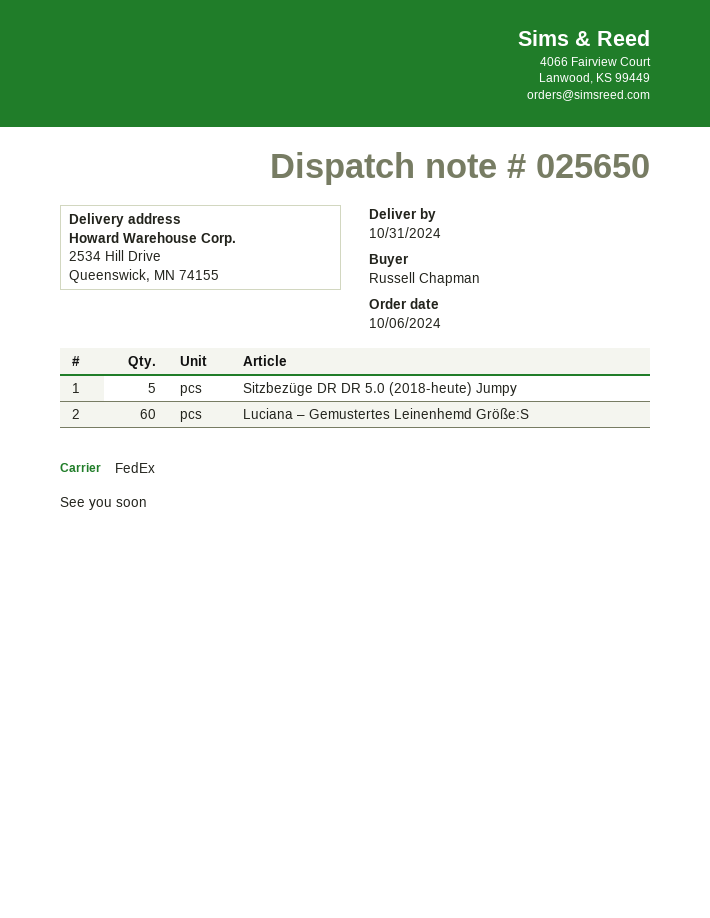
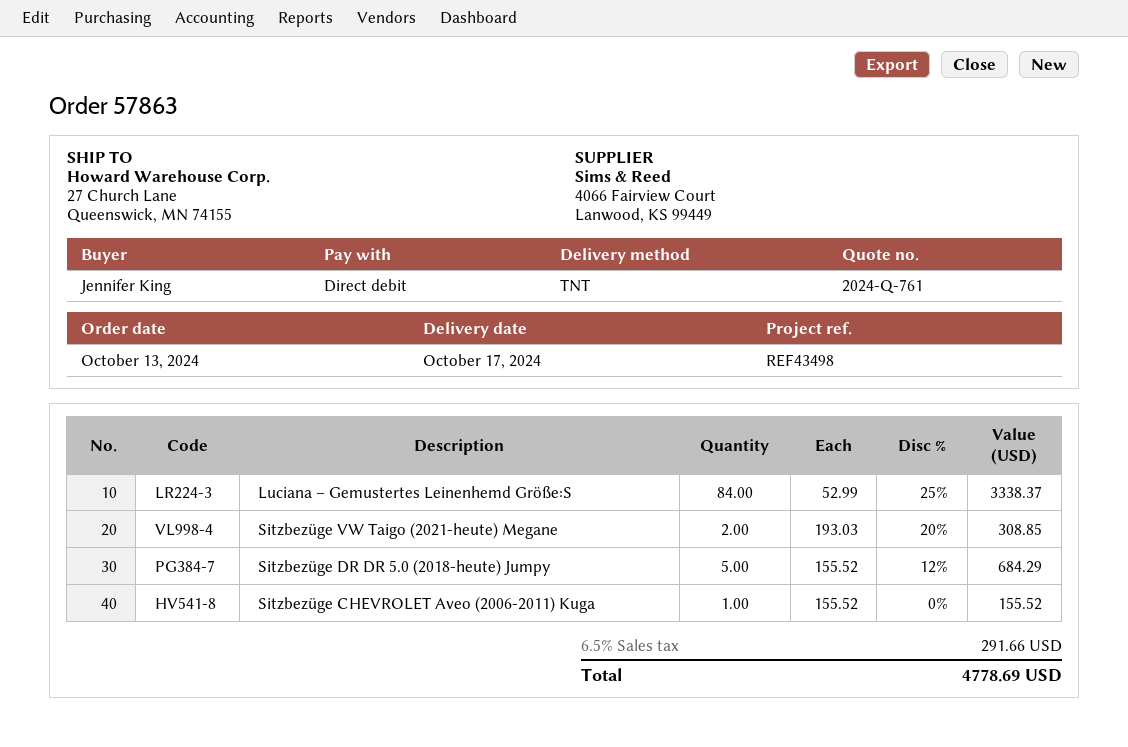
order date: 2024-10-06 -> 2024-10-13
delivery date: 2024-10-31 -> 2024-10-17
ordered by: Russell Chapman -> Jennifer King
shipping method: FedEx -> TNT
ship to: 2534 Hill Drive, Queenswick, MN 74155 -> 27 Church Lane, Queenswick, MN 74155
Luciana – Gemustertes Leinenhemd Größe:S: 60 -> 84
Sitzbezüge VW Taigo (2021-heute) Megane: none -> 2
Sitzbezüge CHEVROLET Aveo (2006-2011) Kuga: none -> 1

